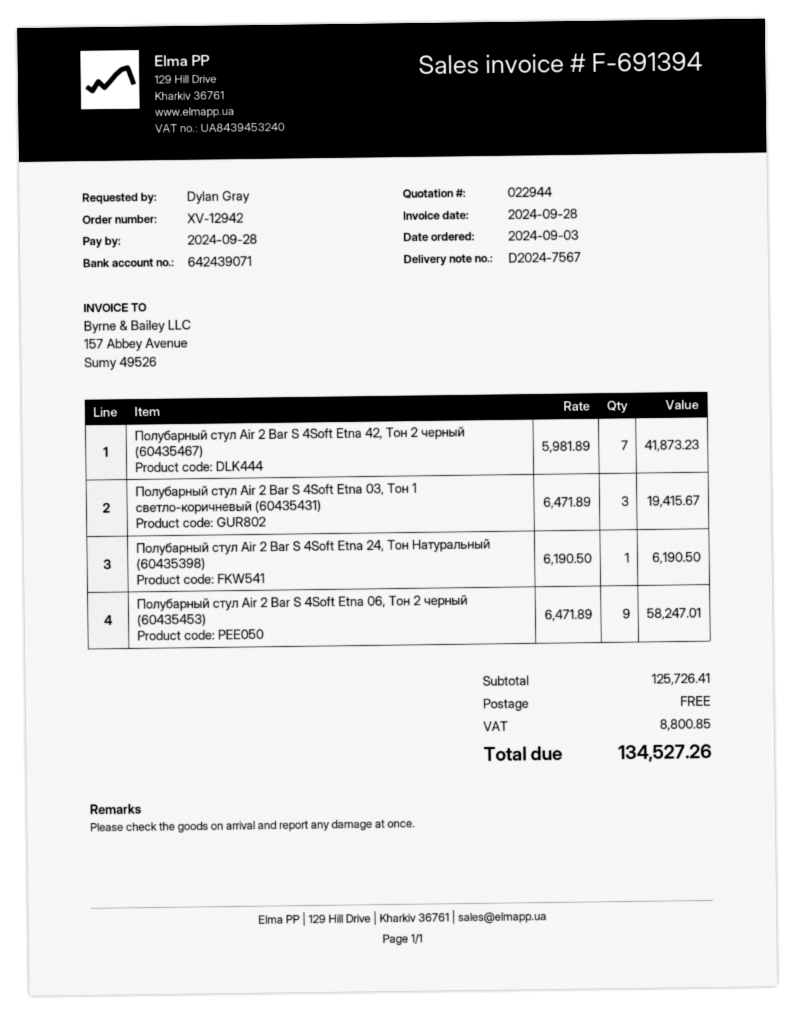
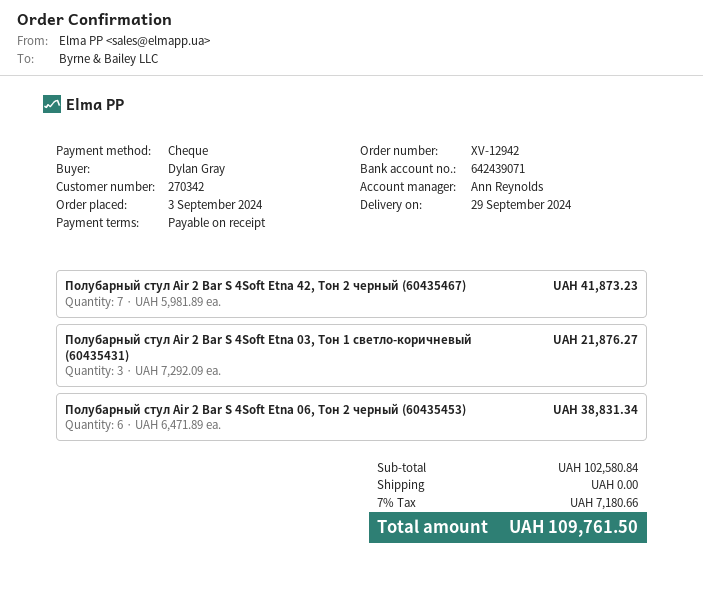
Полубарный стул Air 2 Bar S 4Soft Etna 03, Тон 1 светло-коричневый (60435431): 3 x 6471.89 = 19415.67 -> 3 x 7292.09 = 21876.27
Полубарный стул Air 2 Bar S 4Soft Etna 24, Тон Натуральный (60435398): 1 x 6190.50 = 6190.50 -> none
Полубарный стул Air 2 Bar S 4Soft Etna 06, Тон 2 черный (60435453): 9 x 6471.89 = 58247.01 -> 6 x 6471.89 = 38831.34
subtotal: 125726.41 -> 102580.84
tax: 8800.85 -> 7180.66
total: 134527.26 -> 109761.50

